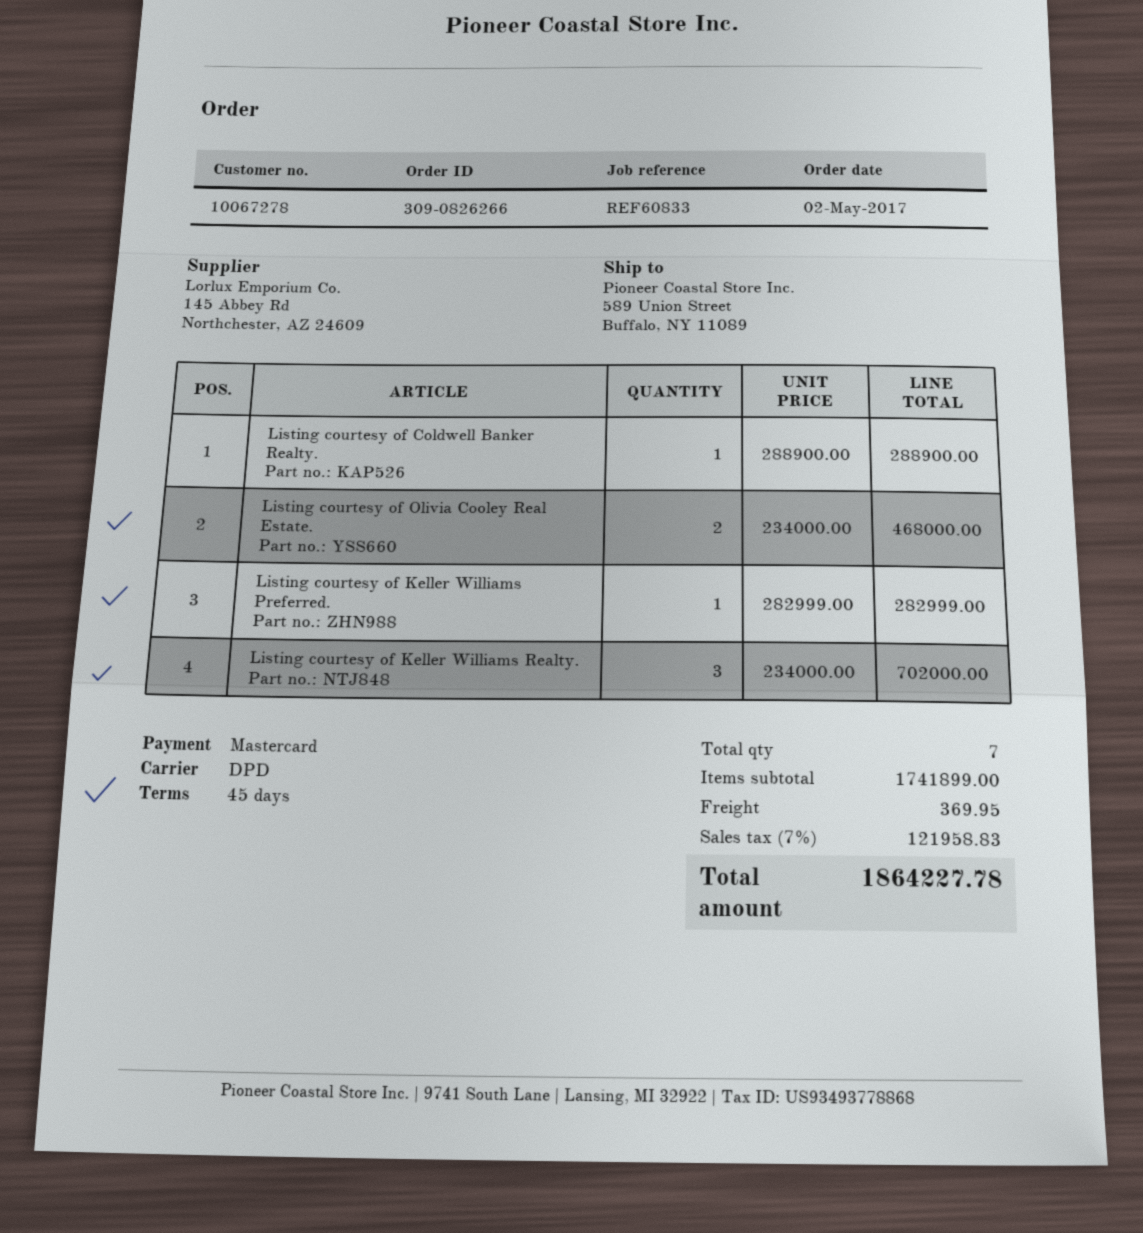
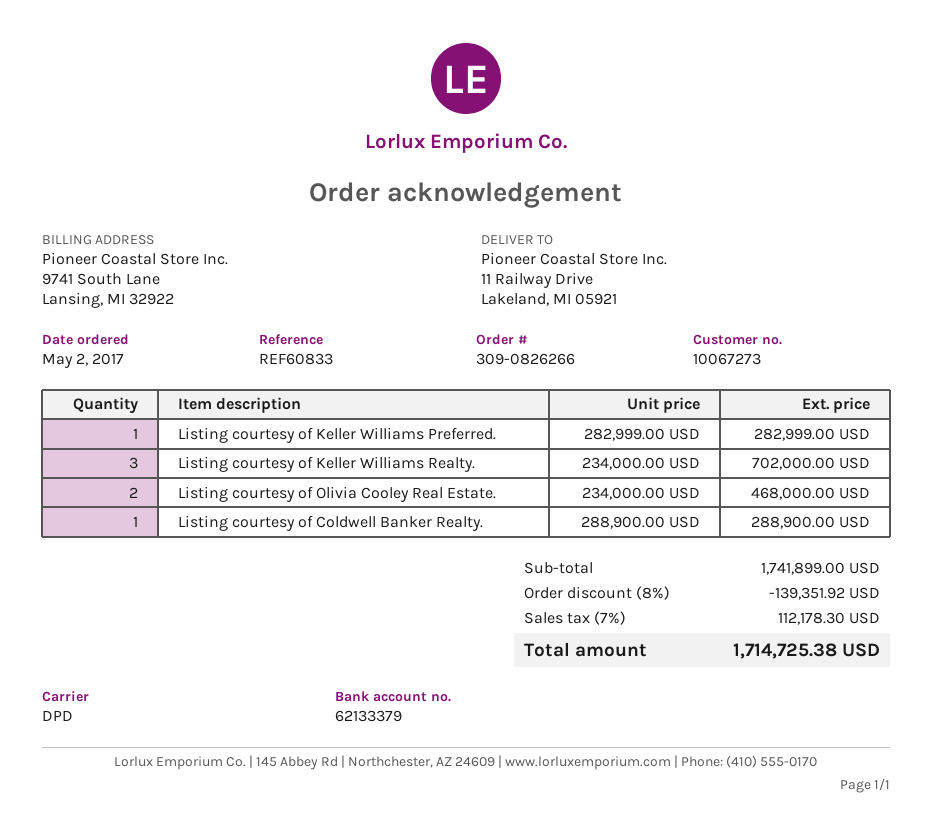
customer number: 10067278 -> 10067273
ship to: 589 Union Street, Buffalo, NY 11089 -> 11 Railway Drive, Lakeland, MI 05921
discount: none -> 8% = 139351.92
shipping: 369.95 -> none
tax: 7% = 121958.83 -> 7% = 112178.30
total: 1864227.78 -> 1714725.38

